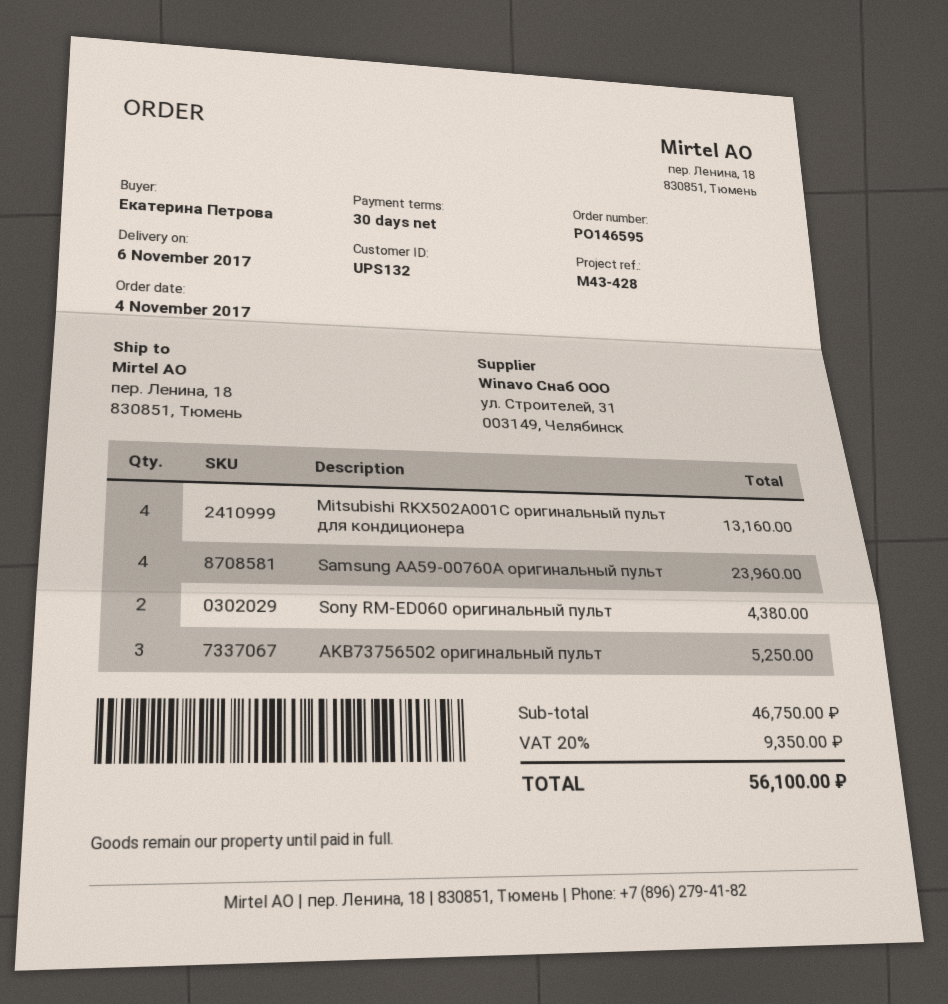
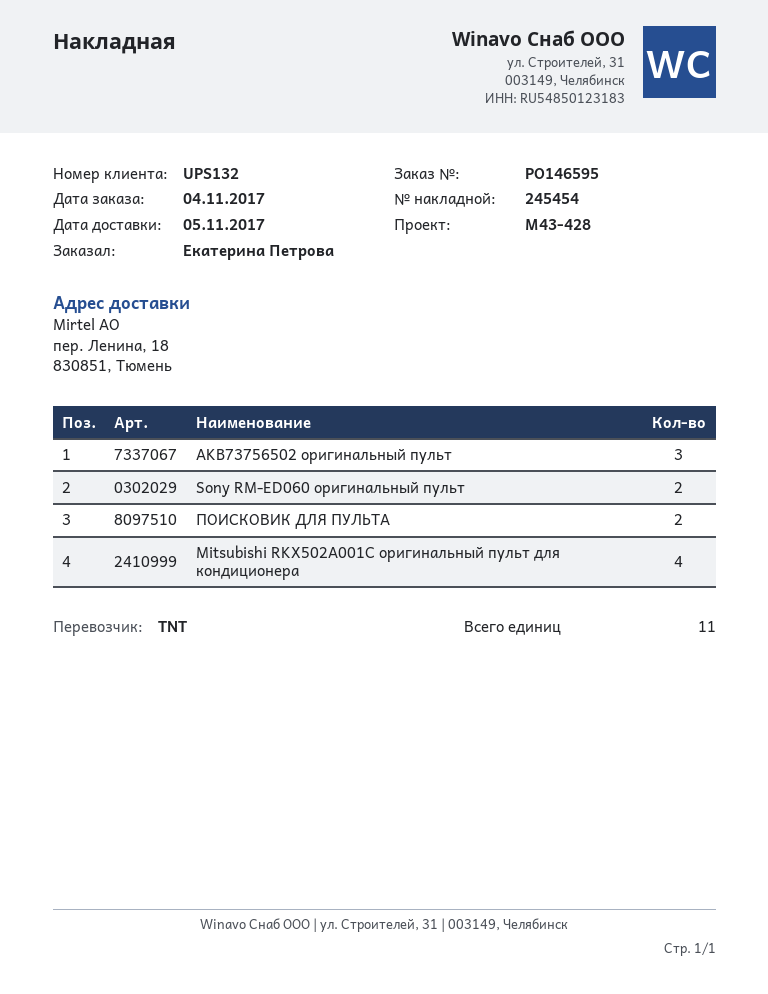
delivery date: 2017-11-06 -> 2017-11-05
Samsung AA59-00760A оригинальный пульт: 4 -> none
ПОИСКОВИК ДЛЯ ПУЛЬТА: none -> 2

